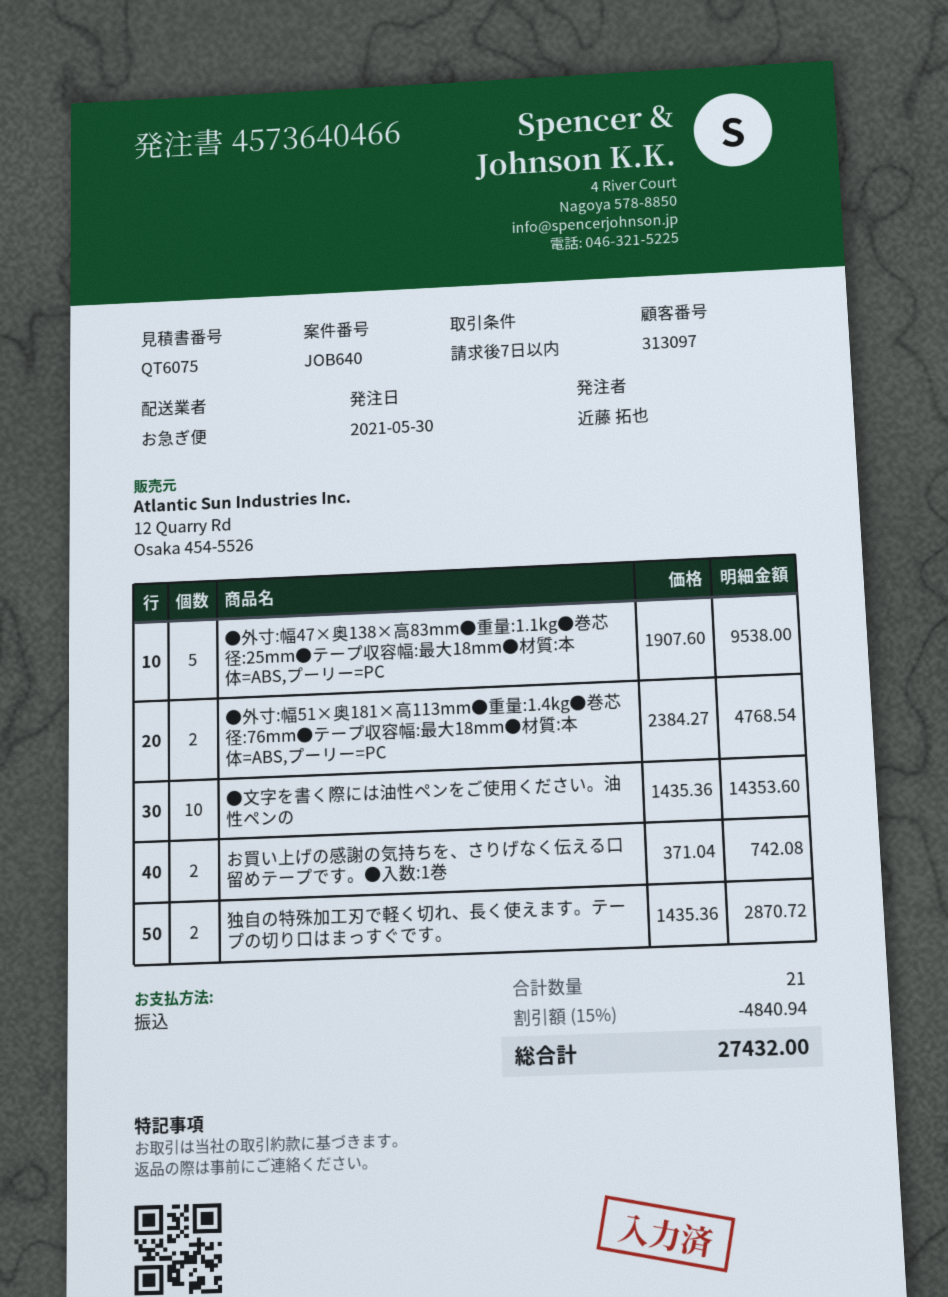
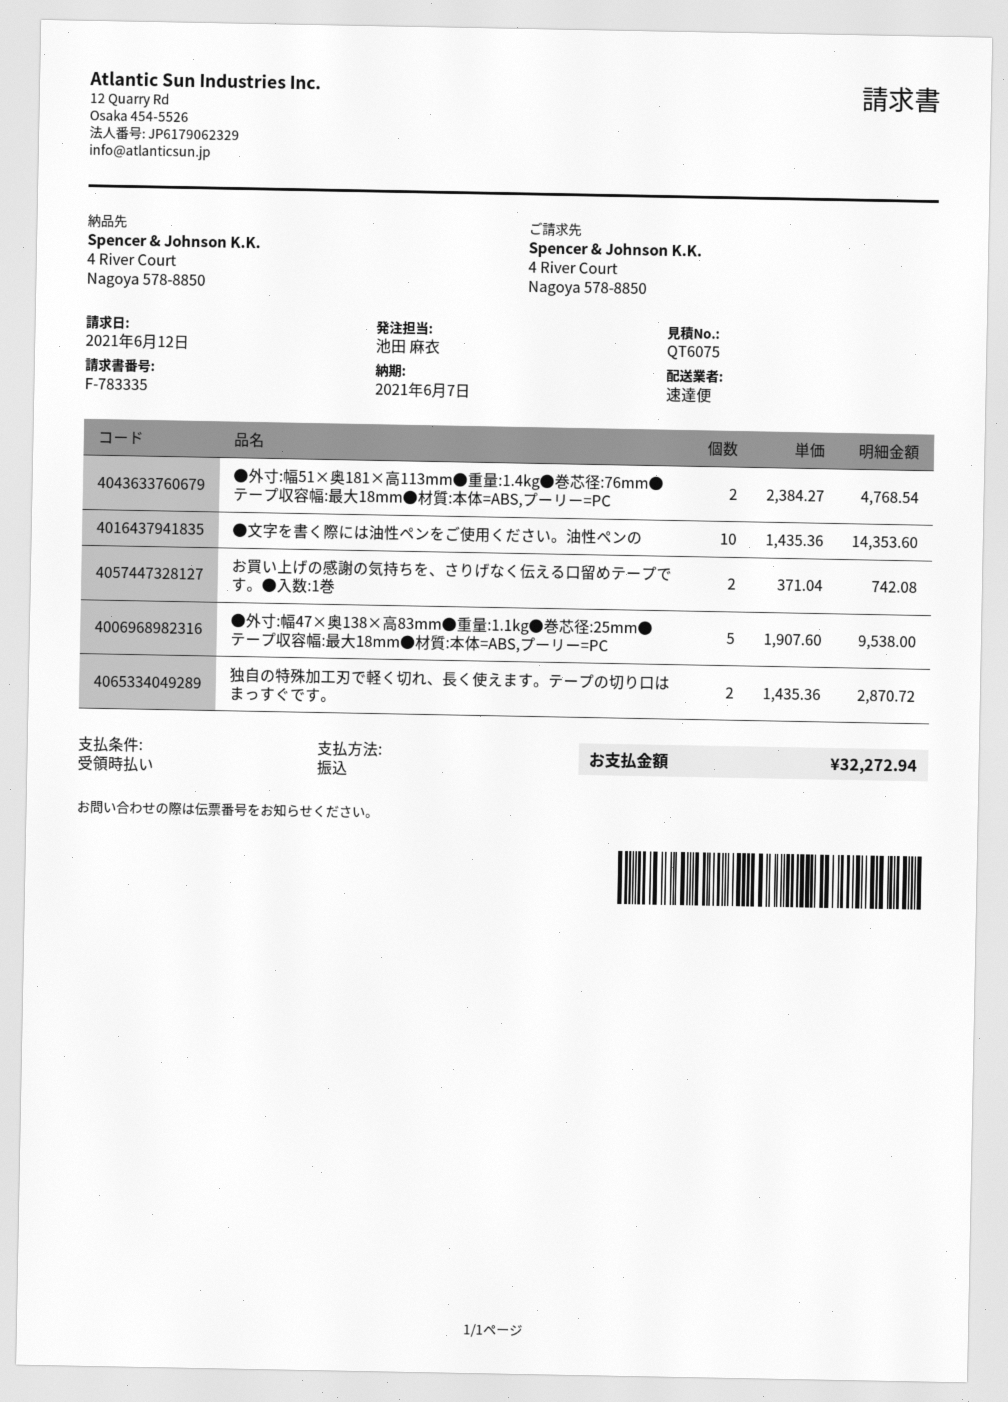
payment terms: 7 days -> on receipt
ordered by: 近藤 拓也 -> 池田 麻衣
discount: 15% = 4840.94 -> none
total: 27432.00 -> 32272.94

